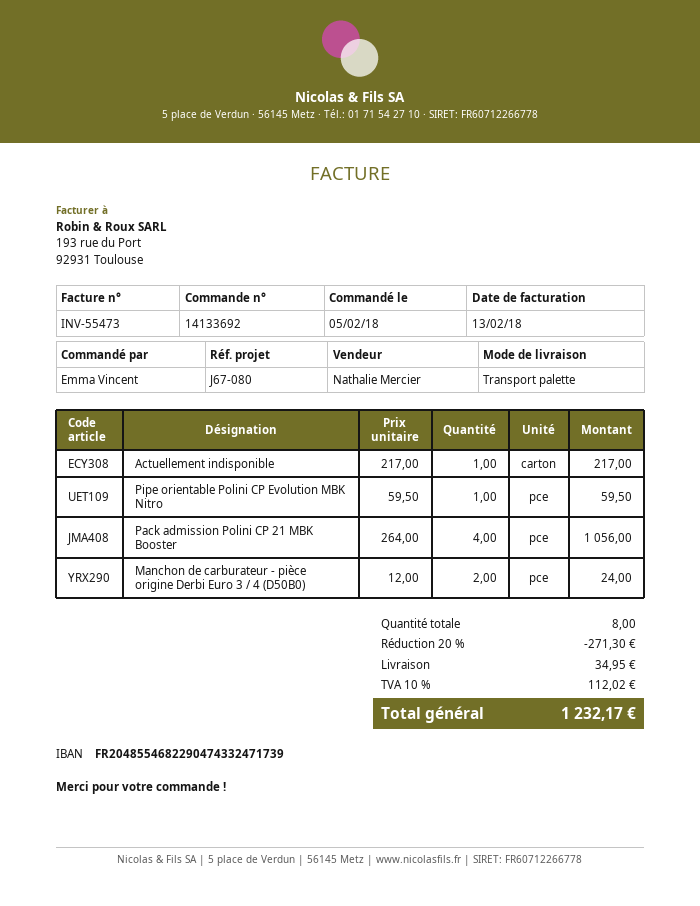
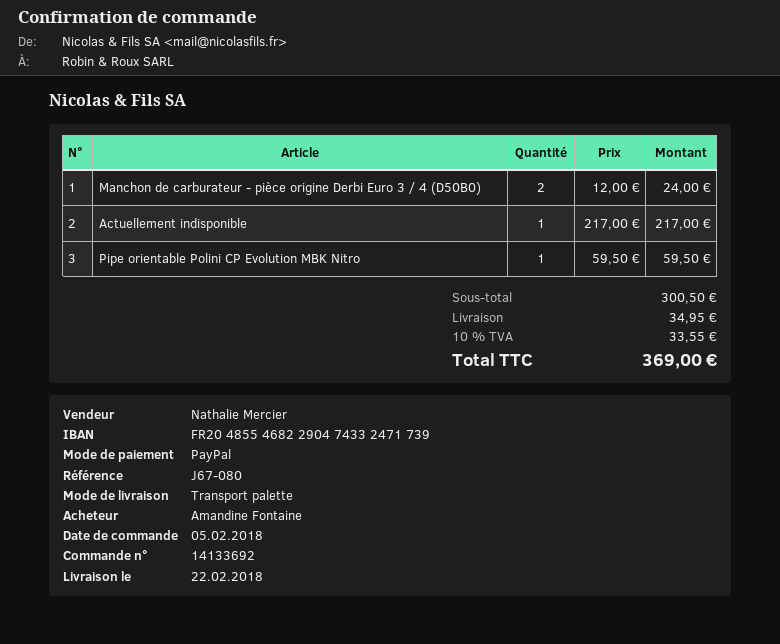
ordered by: Emma Vincent -> Amandine Fontaine
Pack admission Polini CP 21 MBK Booster: 4 x 264.00 = 1056.00 -> none
discount: 20% = 271.30 -> none
tax: 10% = 112.02 -> 10% = 33.55
total: 1232.17 -> 369.00

